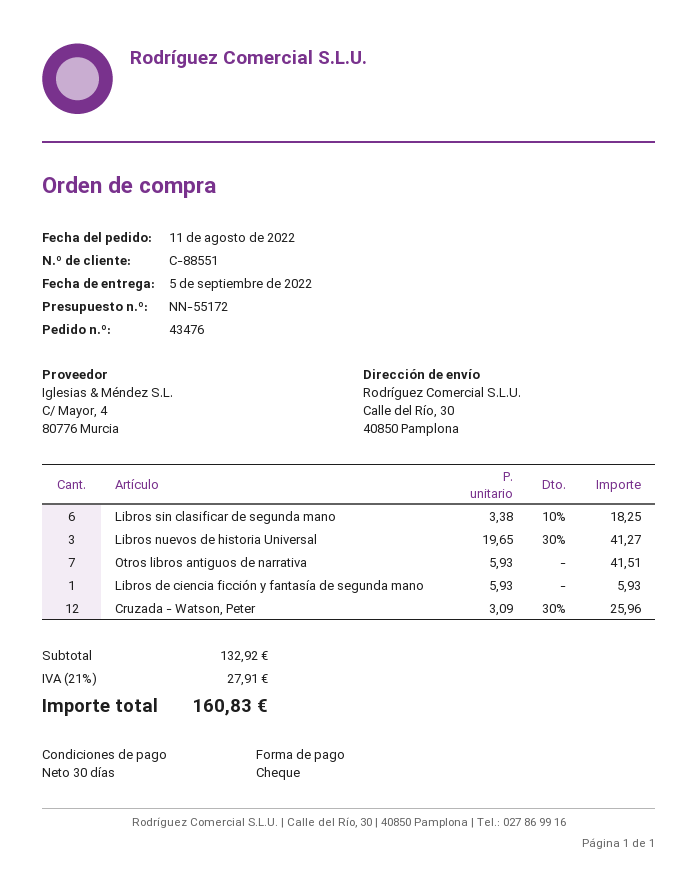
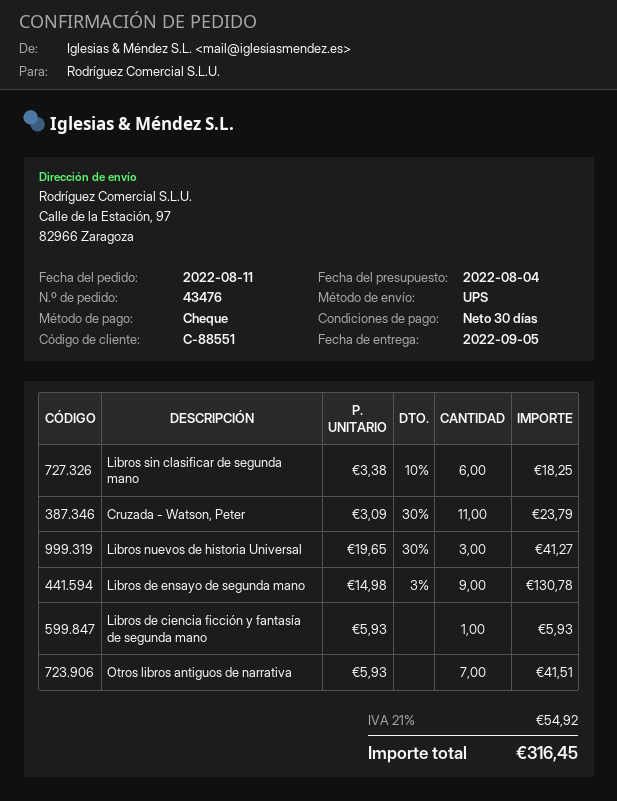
ship to: Calle del Río, 30, 40850 Pamplona -> Calle de la Estación, 97, 82966 Zaragoza
Cruzada - Watson, Peter: 12 x 3.09 - 30% = 25.96 -> 11 x 3.09 - 30% = 23.79
Libros de ensayo de segunda mano: none -> 9 x 14.98 - 3% = 130.78
tax: 21% = 27.91 -> 21% = 54.92
total: 160.83 -> 316.45

